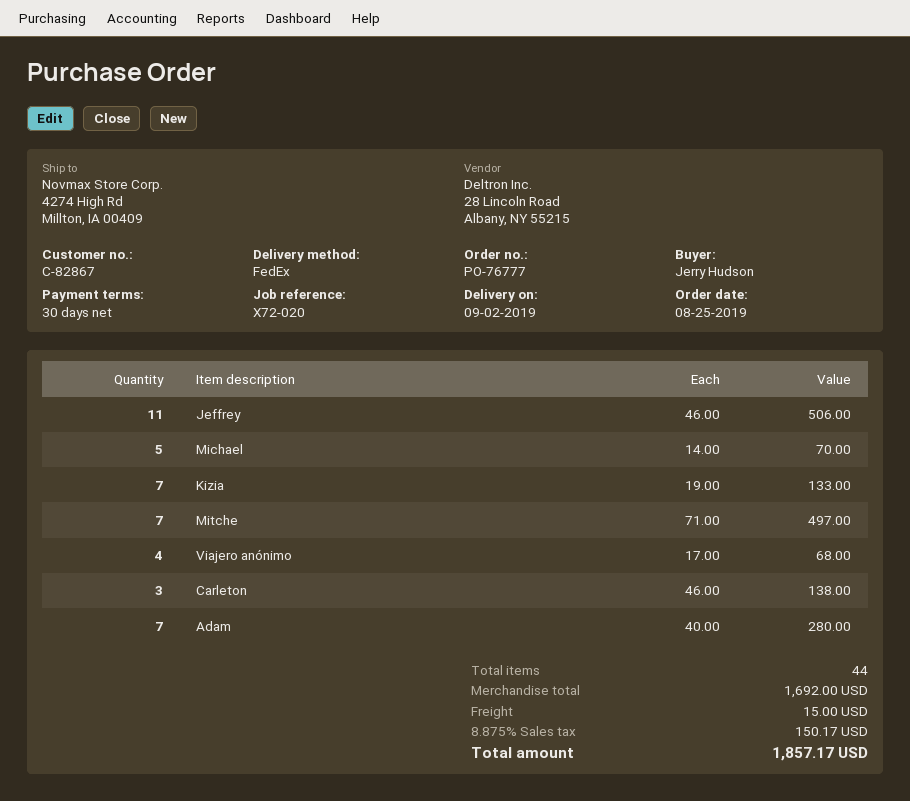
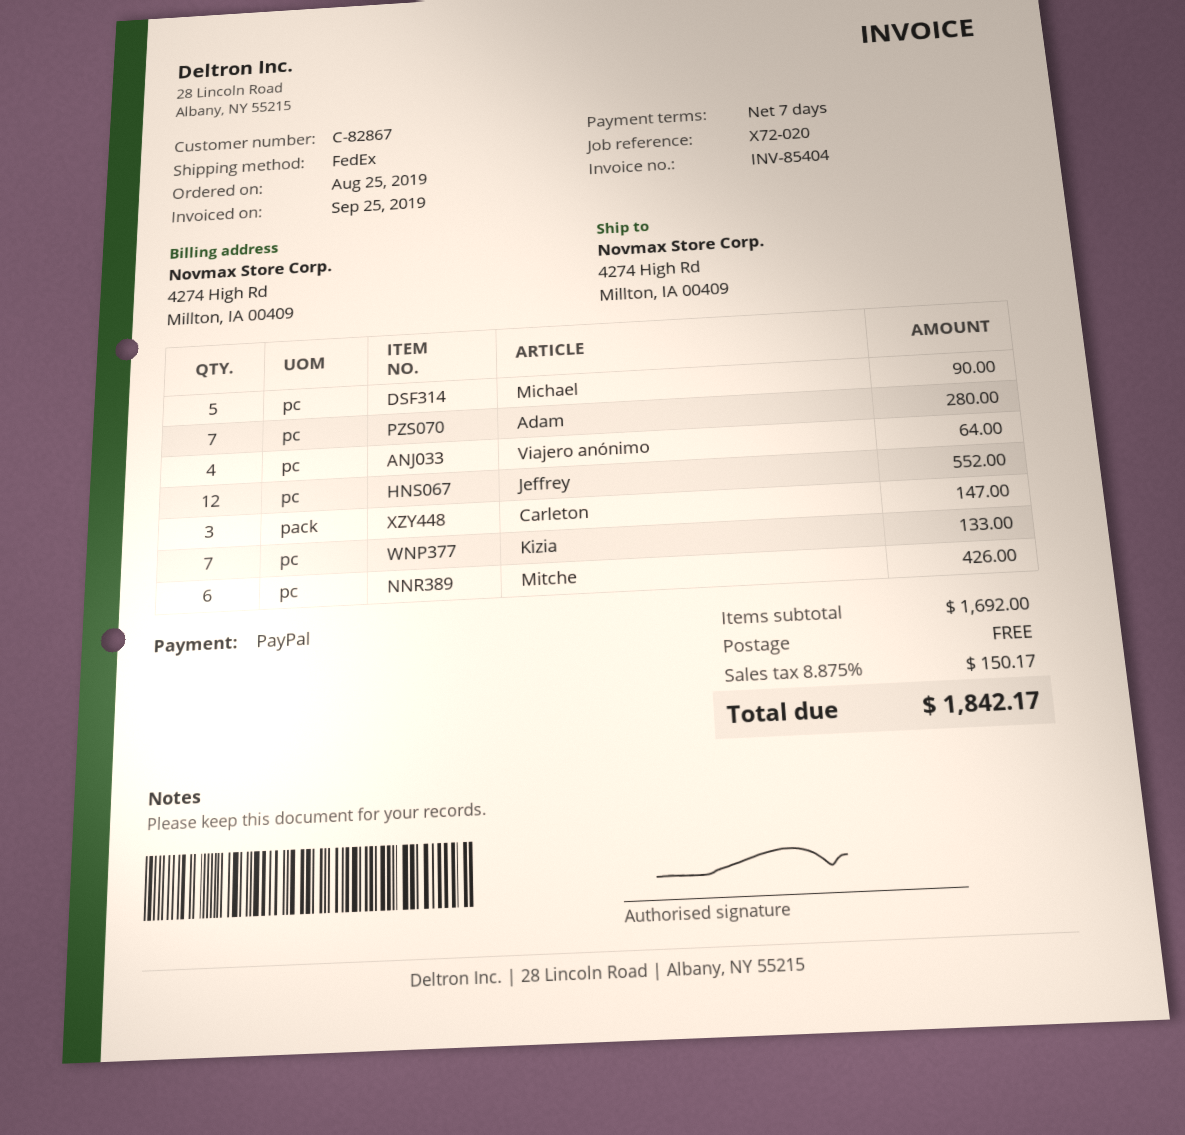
payment terms: 30 days -> 7 days
Jeffrey: 11 for 506.00 -> 12 for 552.00
Michael: 5 for 70.00 -> 5 for 90.00
Mitche: 7 for 497.00 -> 6 for 426.00
Viajero anónimo: 4 for 68.00 -> 4 for 64.00
Carleton: 3 for 138.00 -> 3 for 147.00
shipping: 15.00 -> 0.00
total: 1857.17 -> 1842.17

